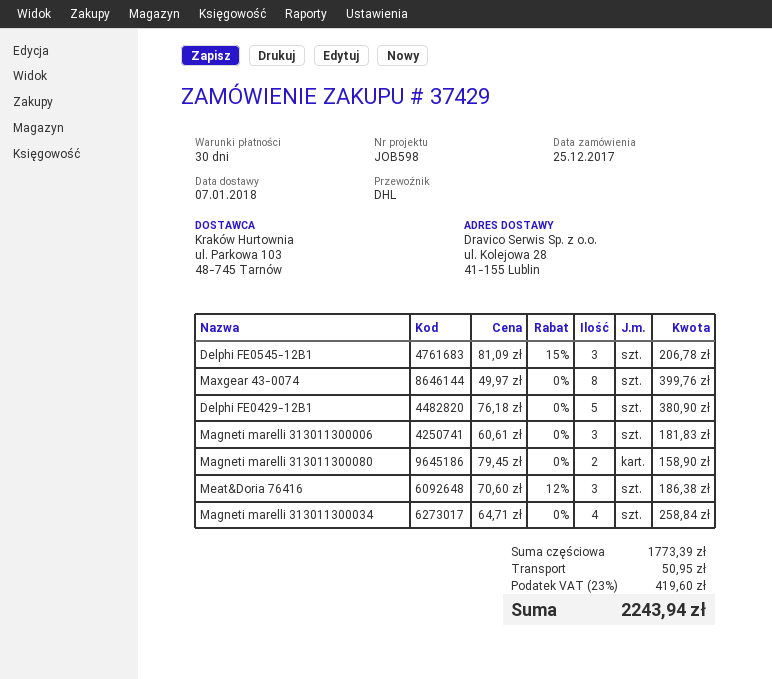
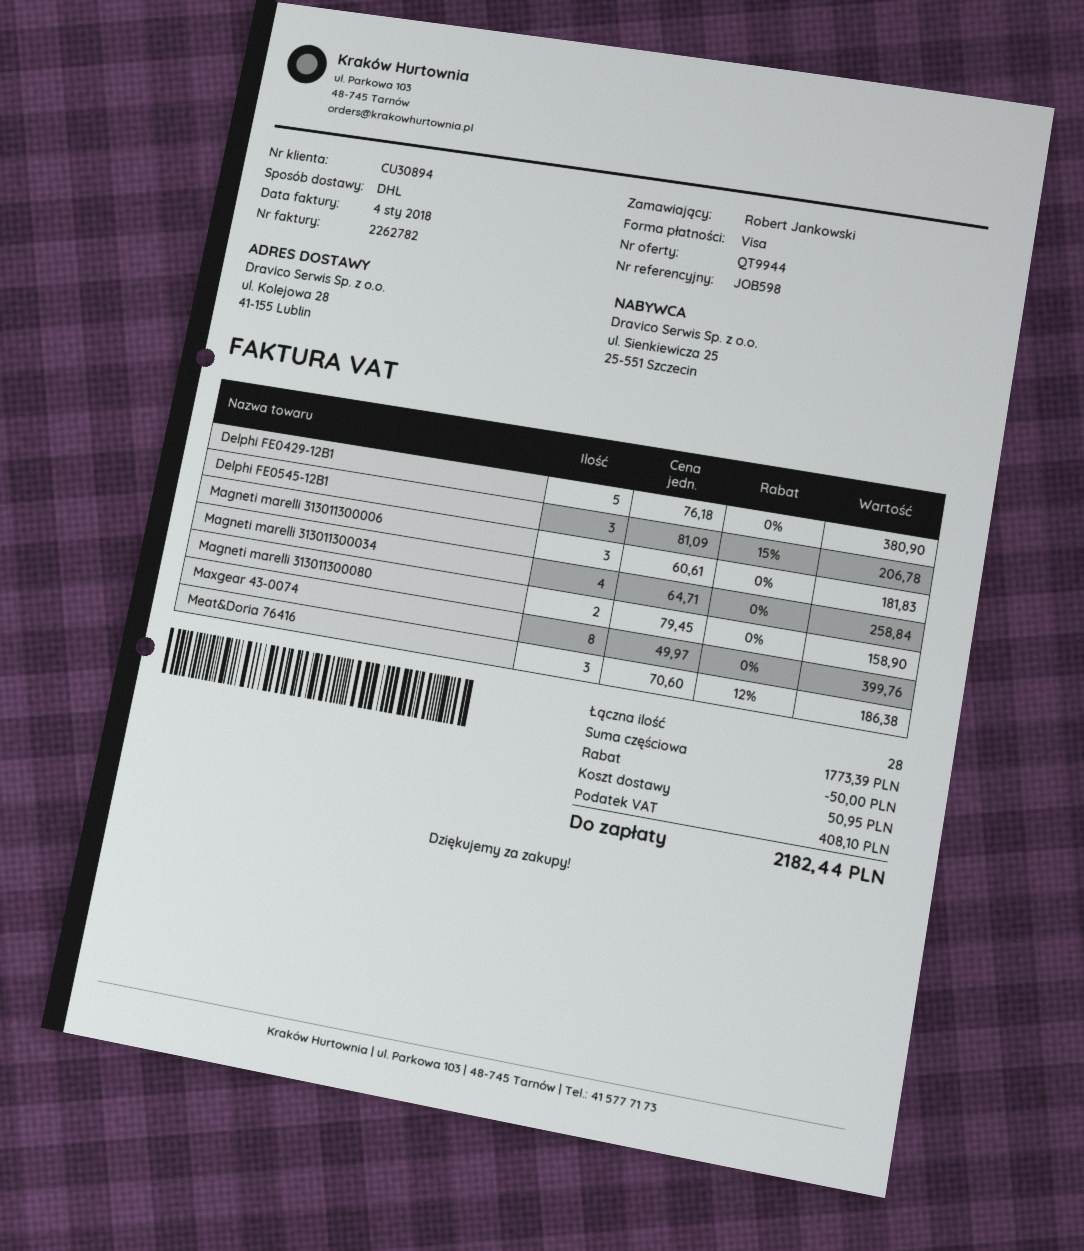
discount: none -> 50.00
tax: 419.60 -> 408.10
total: 2243.94 -> 2182.44

